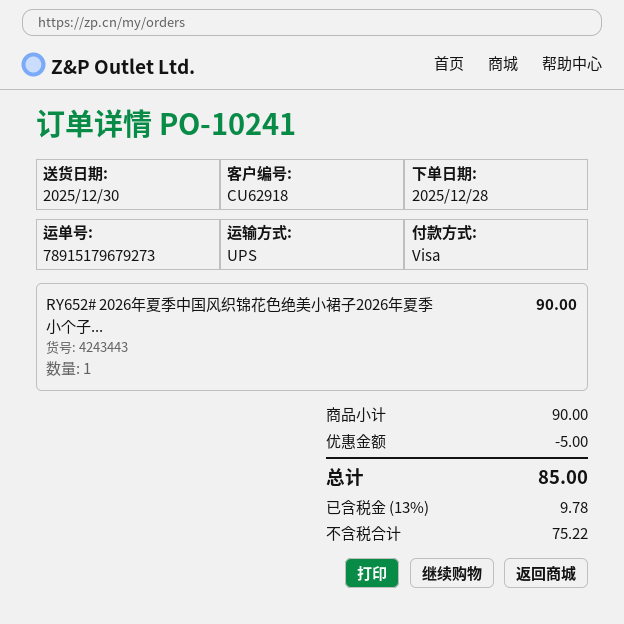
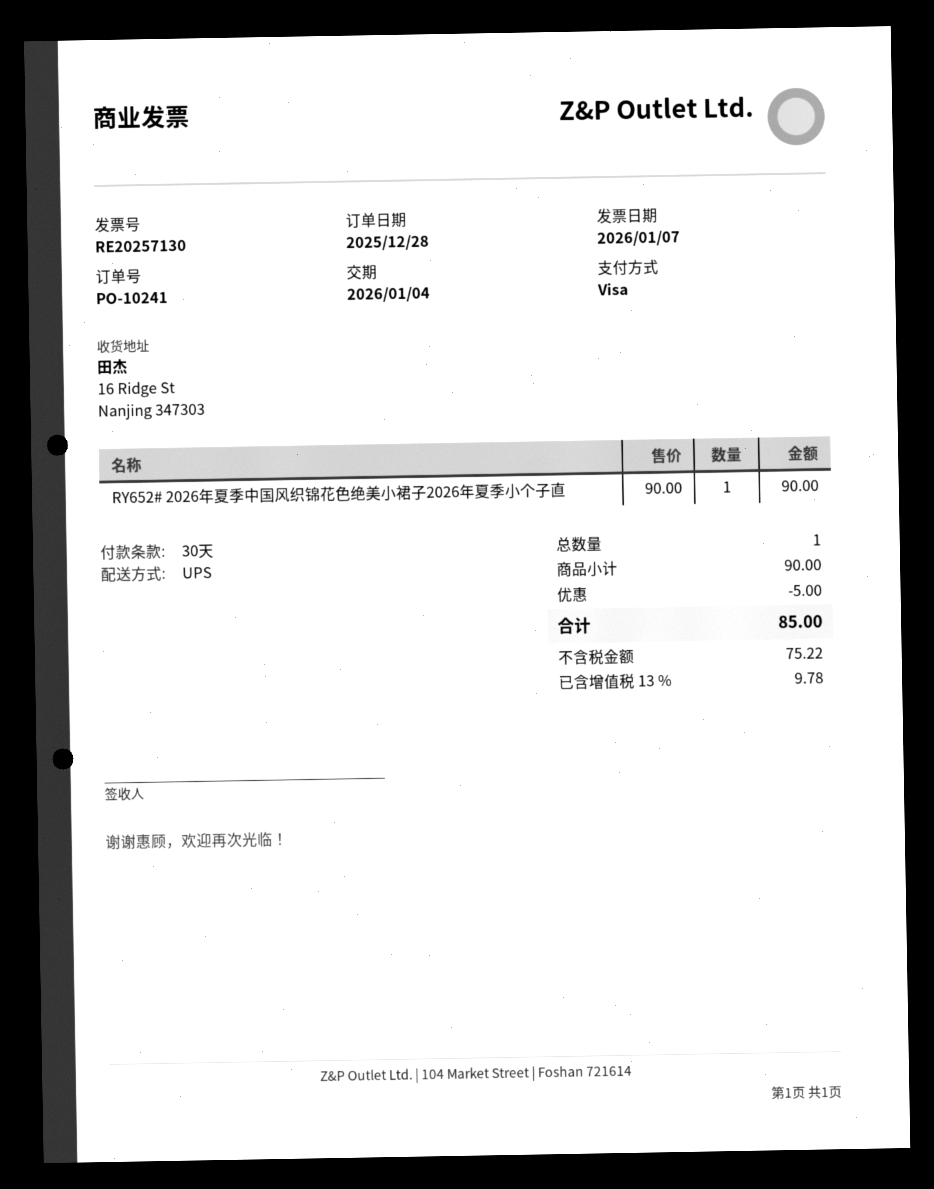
delivery date: 2025-12-30 -> 2026-01-04

